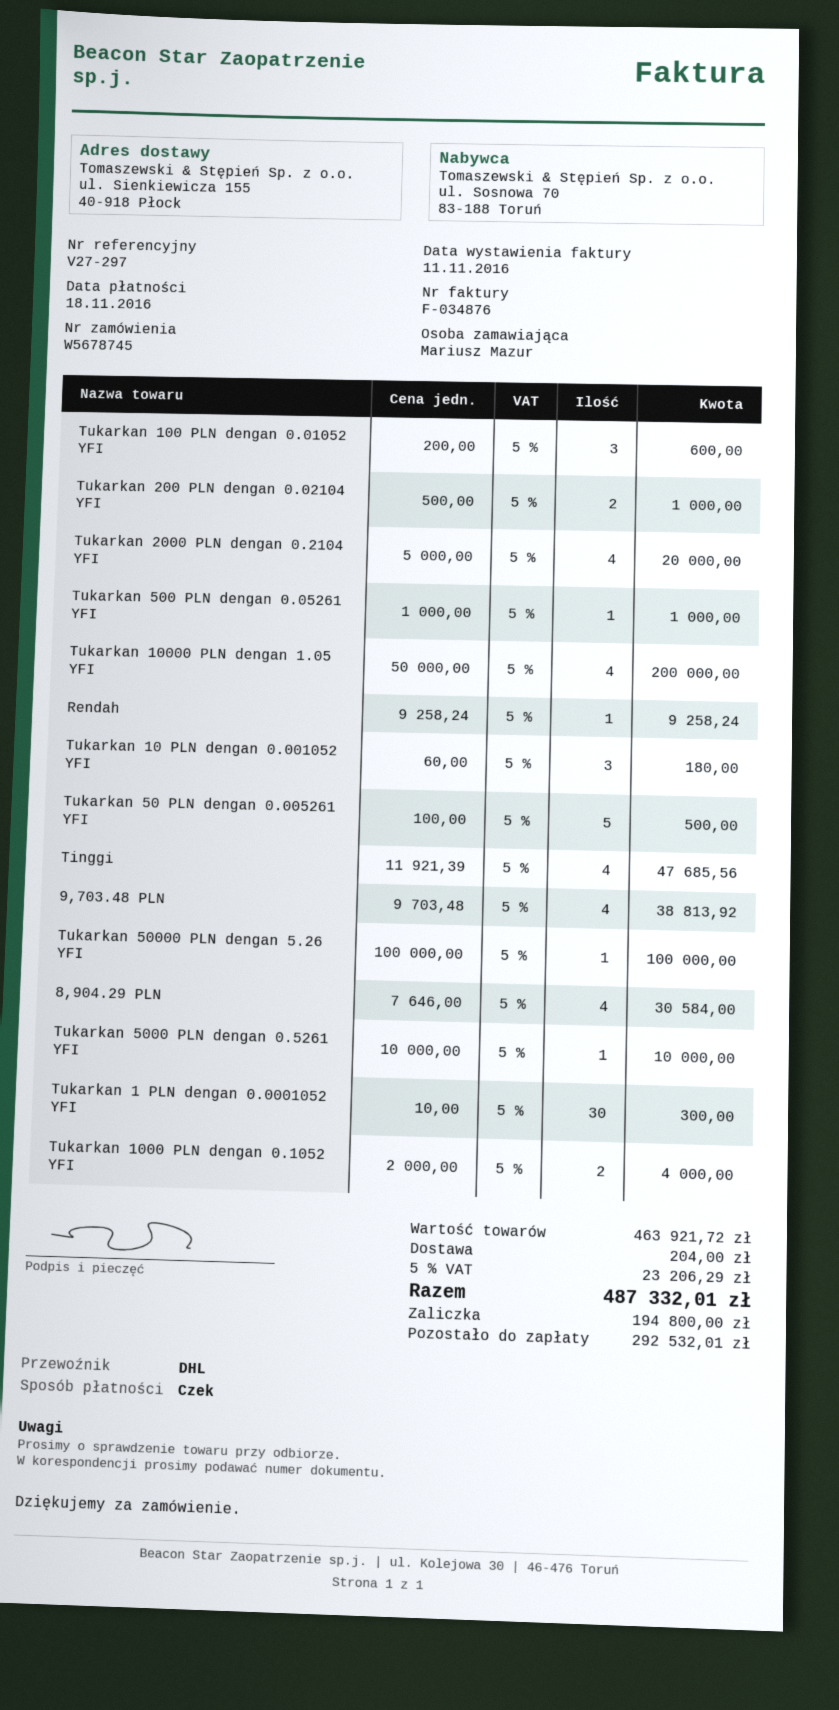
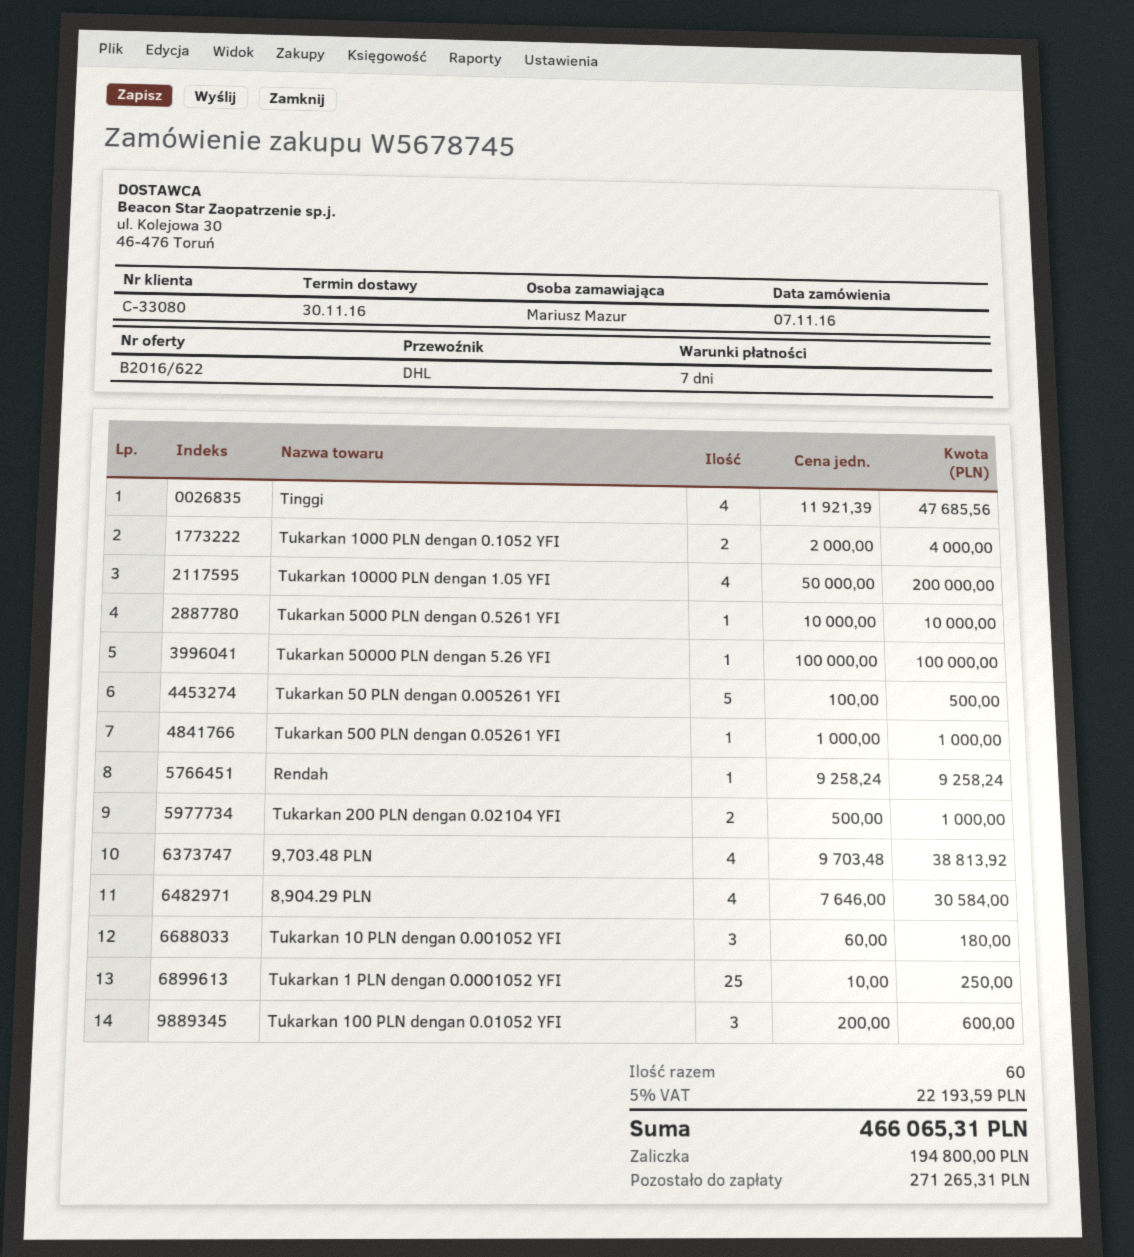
Tukarkan 2000 PLN dengan 0.2104 YFI: 4 x 5000.00 = 20000.00 -> none
Tukarkan 1 PLN dengan 0.0001052 YFI: 30 x 10.00 = 300.00 -> 25 x 10.00 = 250.00
shipping: 204.00 -> none
tax: 5% = 23206.29 -> 5% = 22193.59
total: 487332.01 -> 466065.31
balance: 292532.01 -> 271265.31

